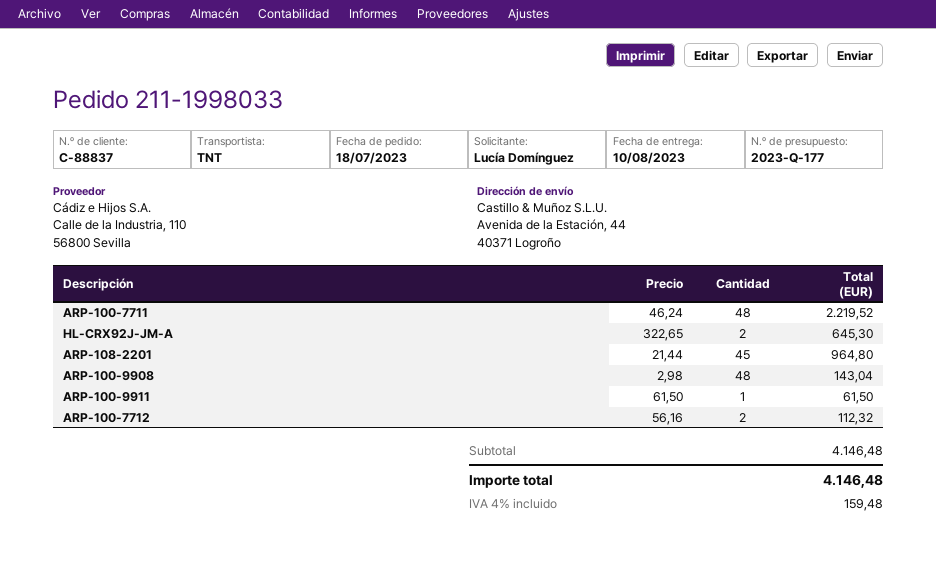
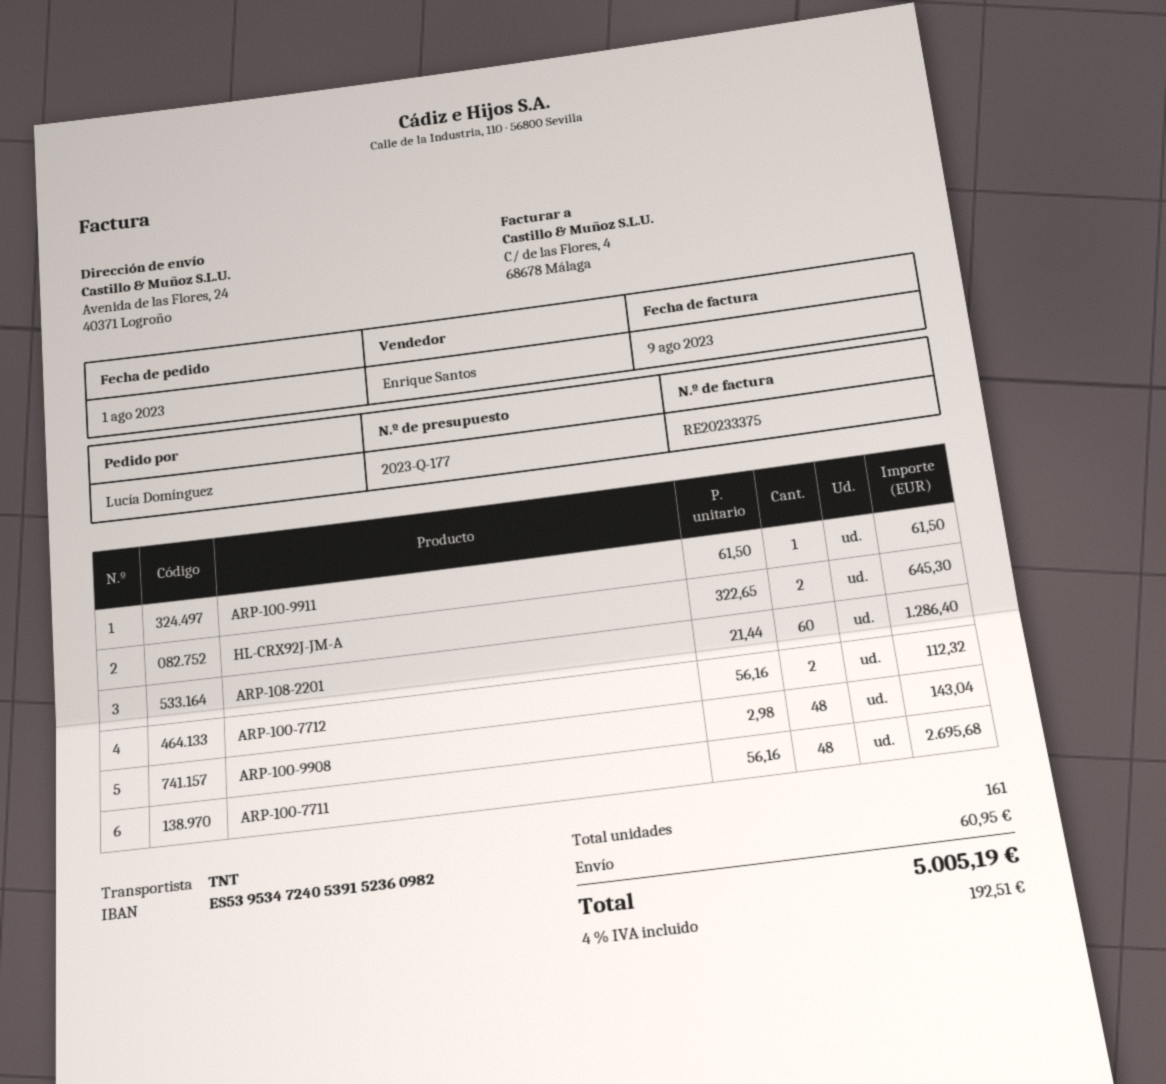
order date: 2023-07-18 -> 2023-08-01
ship to: Avenida de la Estación, 44, 40371 Logroño -> Avenida de las Flores, 24, 40371 Logroño
ARP-100-7711: 48 x 46.24 = 2219.52 -> 48 x 56.16 = 2695.68
ARP-108-2201: 45 x 21.44 = 964.80 -> 60 x 21.44 = 1286.40
shipping: none -> 60.95
tax: 4% = 159.48 -> 4% = 192.51
total: 4146.48 -> 5005.19

